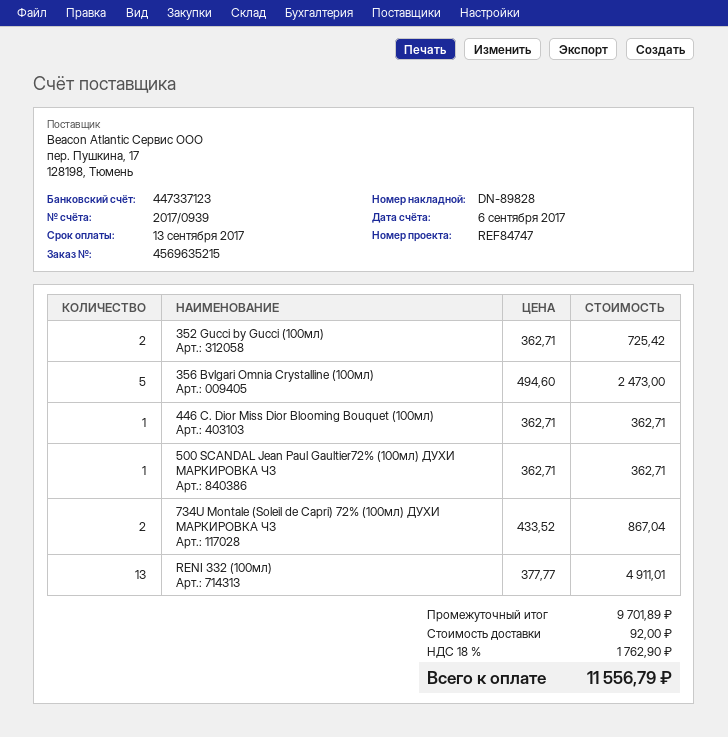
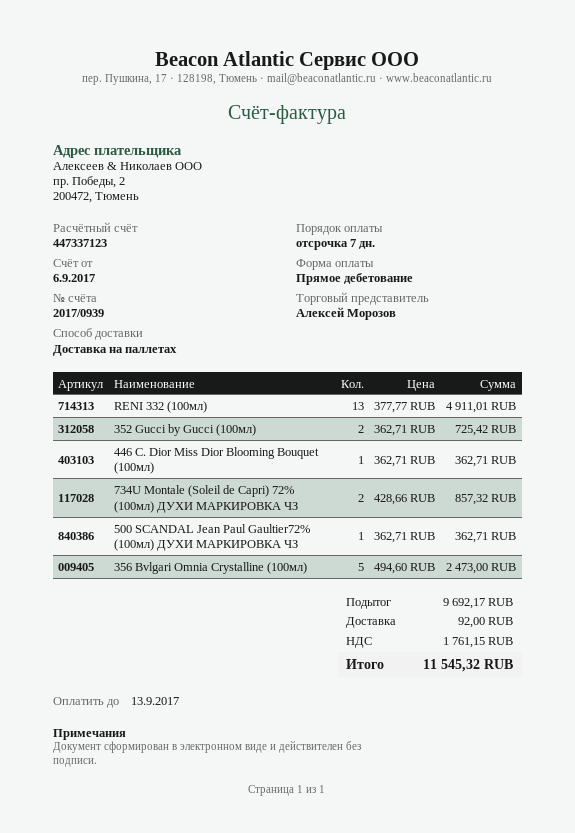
734U Montale (Soleil de Capri) 72% (100мл) ДУХИ МАРКИРОВКА ЧЗ: 2 x 433.52 = 867.04 -> 2 x 428.66 = 857.32
subtotal: 9701.89 -> 9692.17
tax: 1762.90 -> 1761.15
total: 11556.79 -> 11545.32

